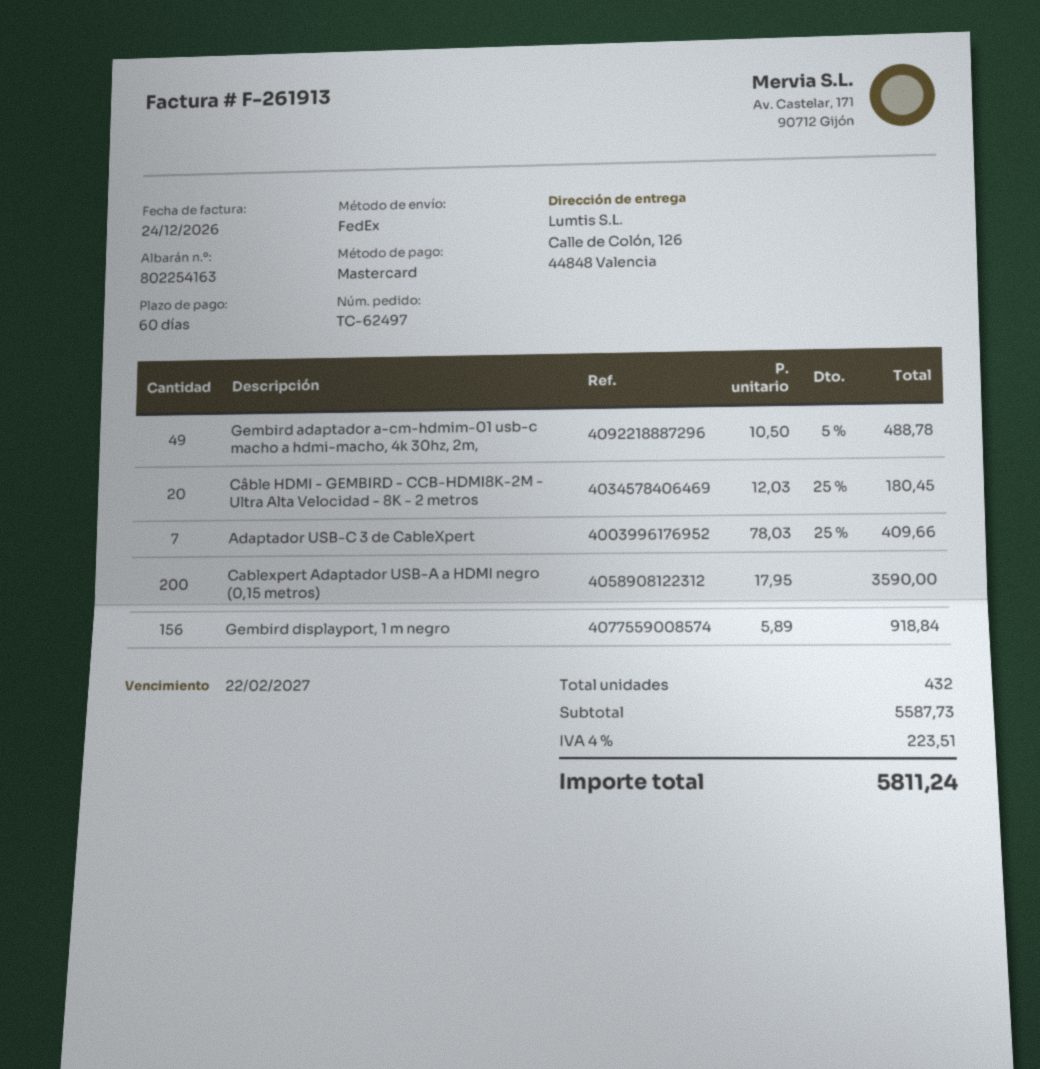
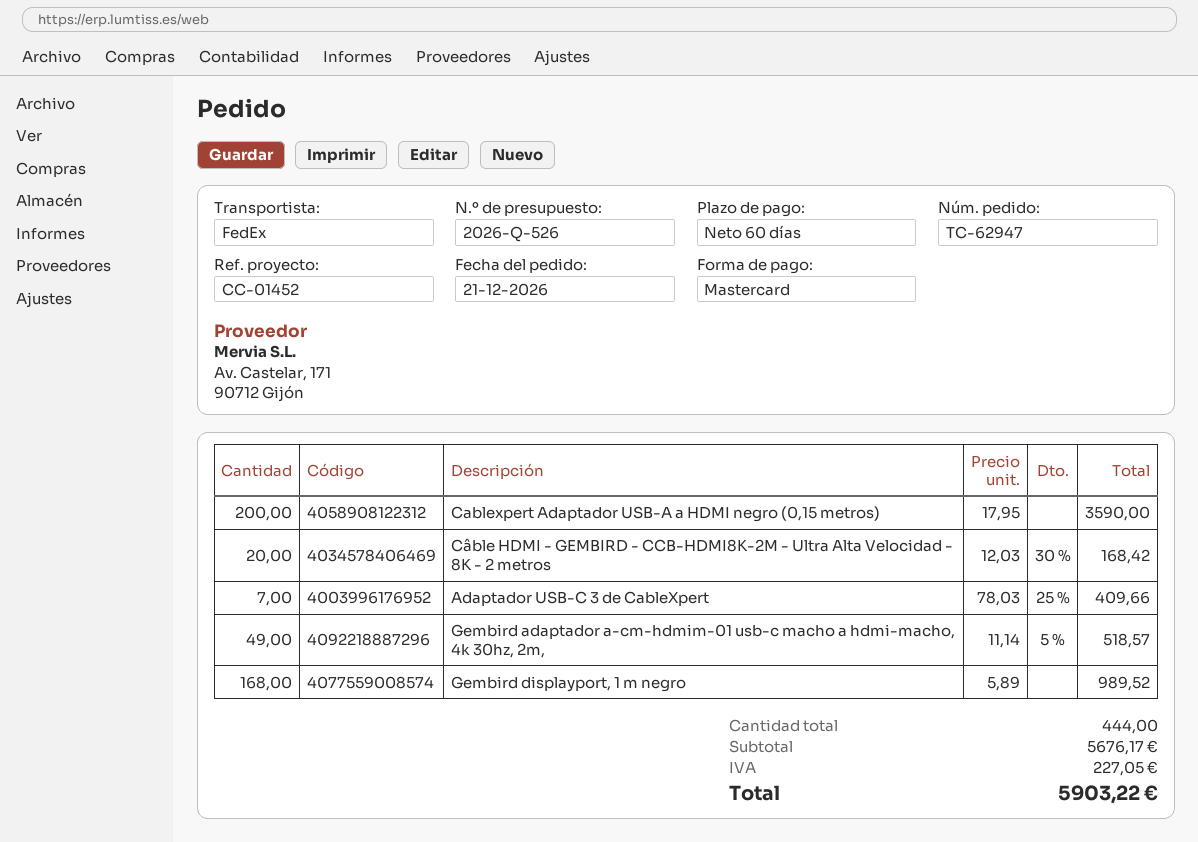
order number: TC-62497 -> TC-62947
Gembird adaptador a-cm-hdmim-01 usb-c macho a hdmi-macho, 4k 30hz, 2m,: 49 x 10.50 - 5% = 488.78 -> 49 x 11.14 - 5% = 518.57
Câble HDMI - GEMBIRD - CCB-HDMI8K-2M - Ultra Alta Velocidad - 8K - 2 metros: 20 x 12.03 - 25% = 180.45 -> 20 x 12.03 - 30% = 168.42
Gembird displayport, 1 m negro: 156 x 5.89 = 918.84 -> 168 x 5.89 = 989.52
total quantity: 432 -> 444
subtotal: 5587.73 -> 5676.17
tax: 223.51 -> 227.05
total: 5811.24 -> 5903.22

